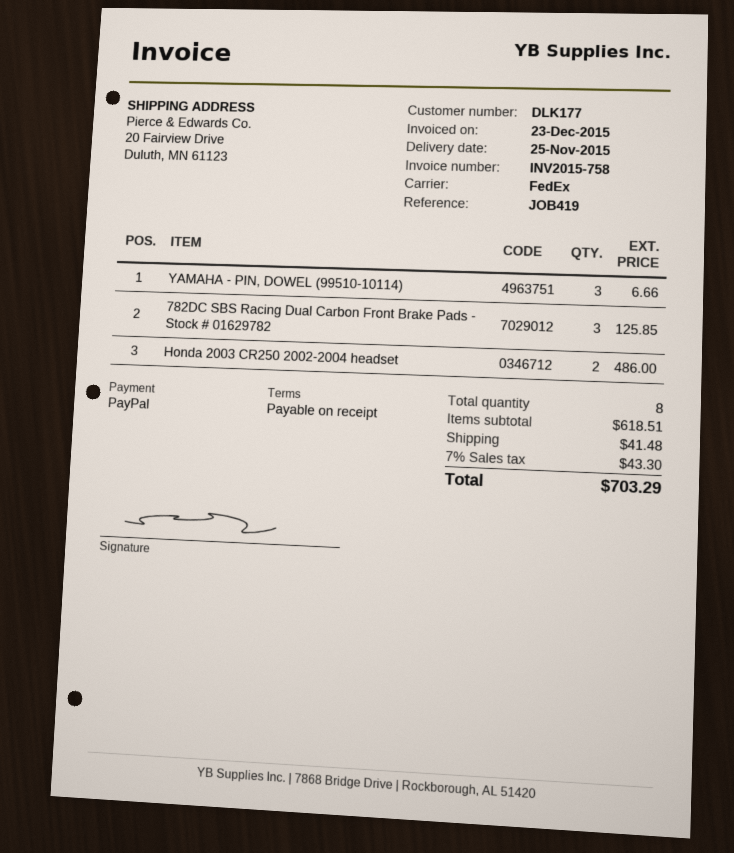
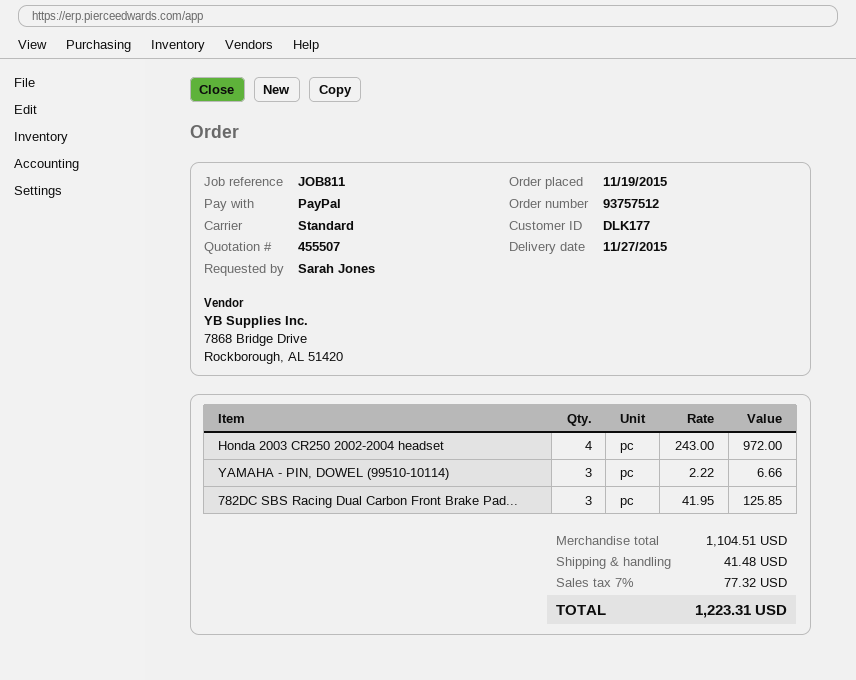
delivery date: 2015-11-25 -> 2015-11-27
reference: JOB419 -> JOB811
shipping method: FedEx -> standard
Honda 2003 CR250 2002-2004 headset: 2 for 486.00 -> 4 for 972.00
subtotal: 618.51 -> 1104.51
tax: 7% = 43.30 -> 7% = 77.32
total: 703.29 -> 1223.31

